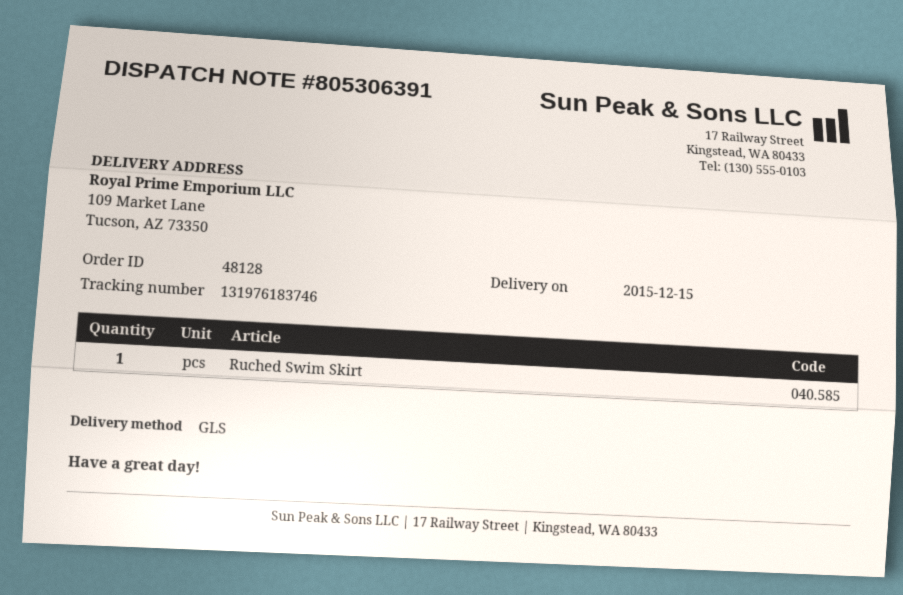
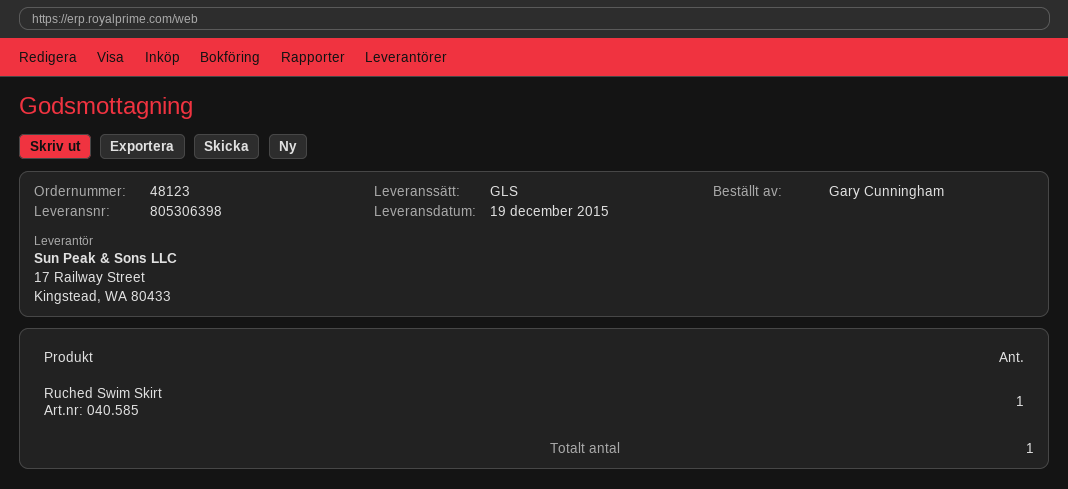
order number: 48128 -> 48123
delivery note number: 805306391 -> 805306398
delivery date: 2015-12-15 -> 2015-12-19

